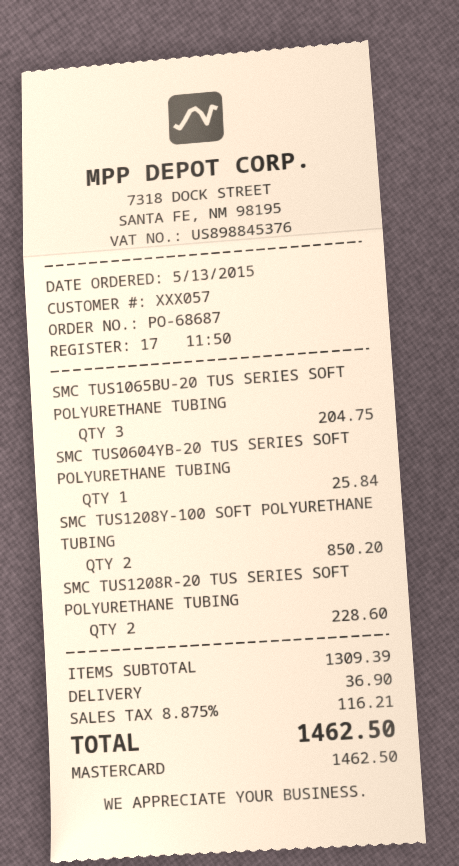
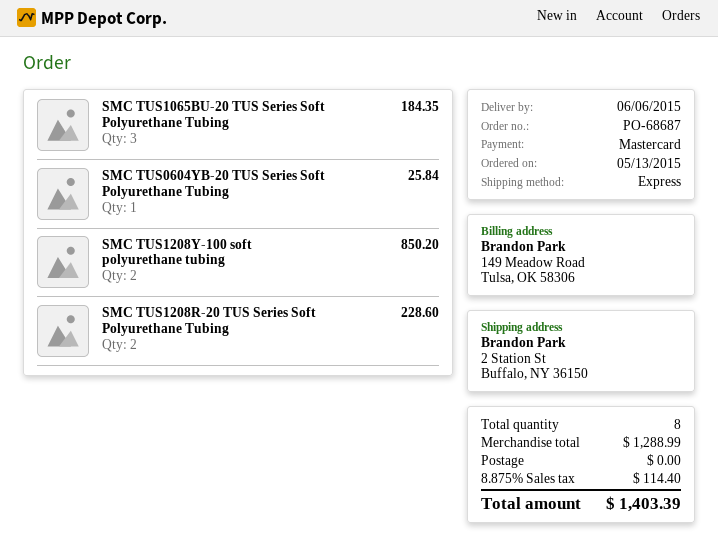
SMC TUS1065BU-20 TUS SERIES SOFT POLYURETHANE TUBING: 3 for 204.75 -> 3 for 184.35
subtotal: 1309.39 -> 1288.99
shipping: 36.90 -> 0.00
tax: 8.875% = 116.21 -> 8.875% = 114.40
total: 1462.50 -> 1403.39

